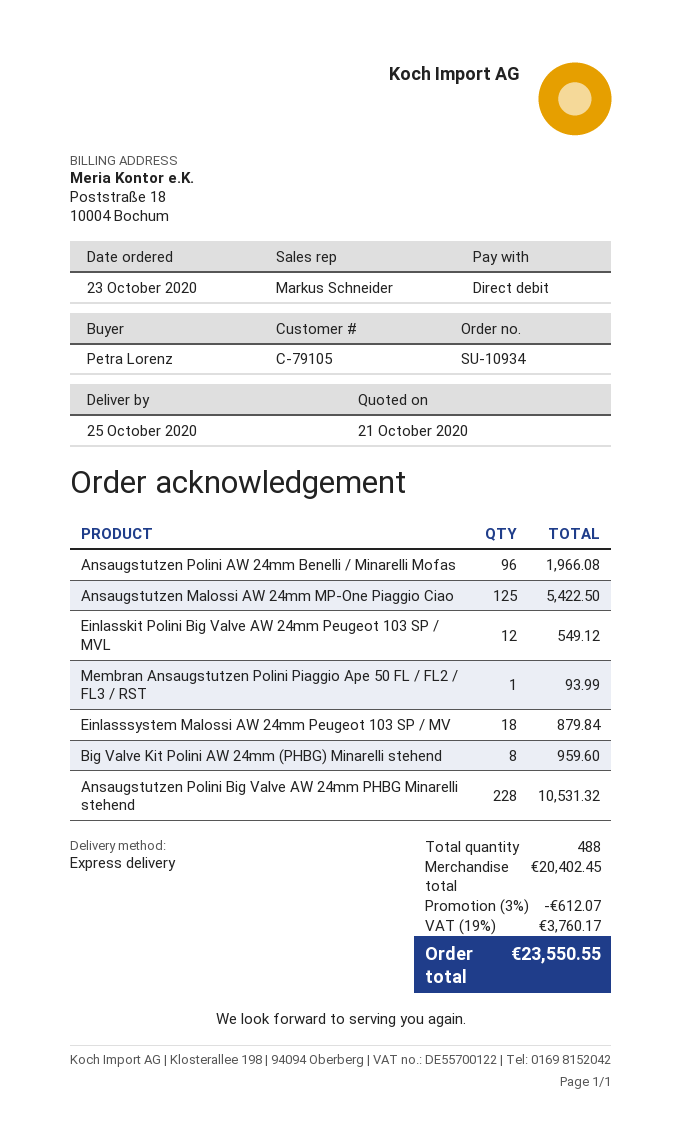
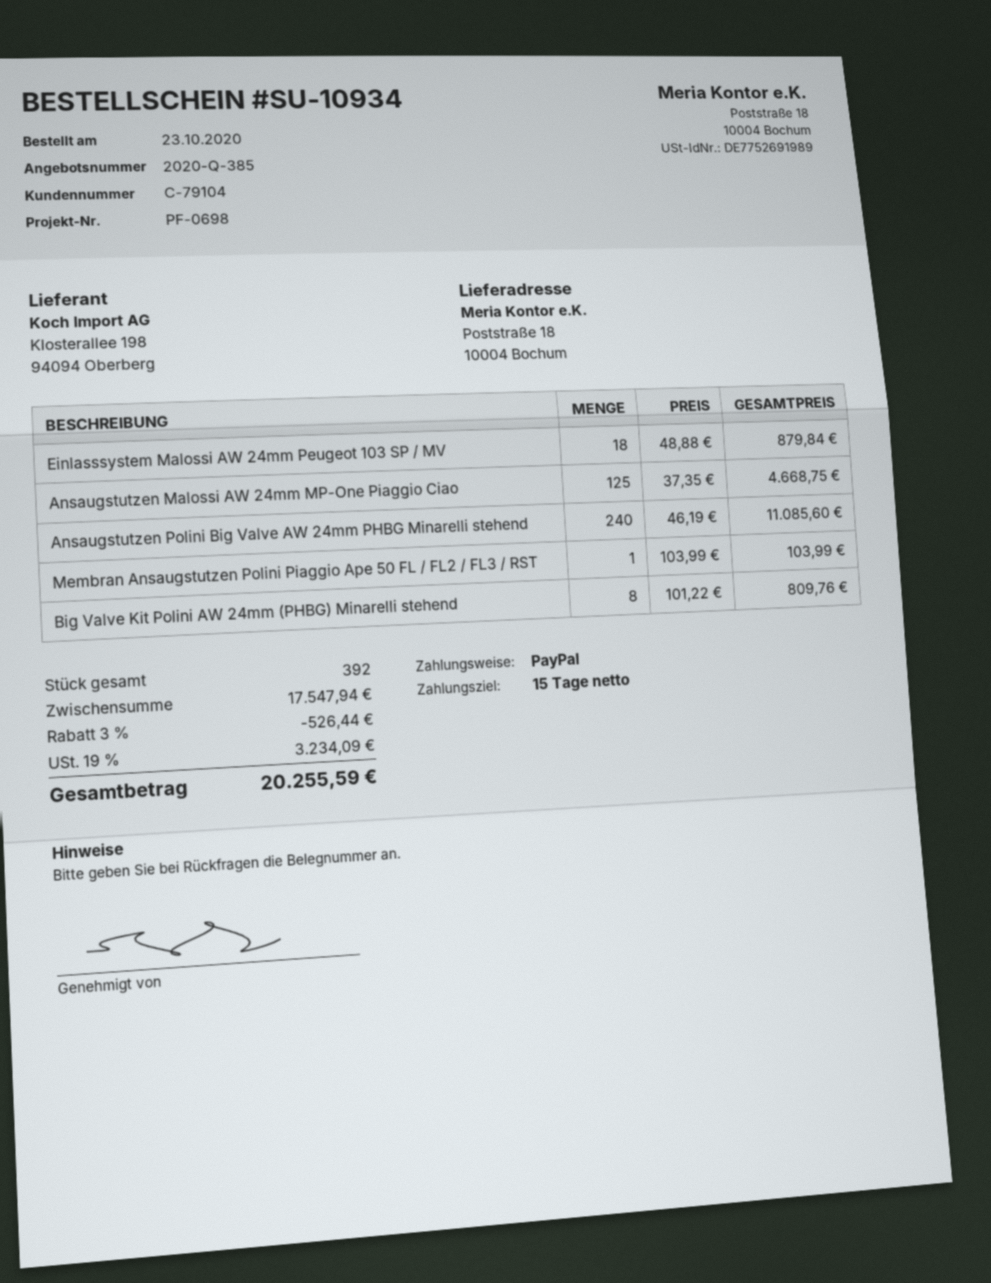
customer number: C-79105 -> C-79104
payment method: direct debit -> PayPal
Ansaugstutzen Polini AW 24mm Benelli / Minarelli Mofas: 96 for 1966.08 -> none
Ansaugstutzen Malossi AW 24mm MP-One Piaggio Ciao: 125 for 5422.50 -> 125 for 4668.75
Einlasskit Polini Big Valve AW 24mm Peugeot 103 SP / MVL: 12 for 549.12 -> none
Membran Ansaugstutzen Polini Piaggio Ape 50 FL / FL2 / FL3 / RST: 1 for 93.99 -> 1 for 103.99
Big Valve Kit Polini AW 24mm (PHBG) Minarelli stehend: 8 for 959.60 -> 8 for 809.76
Ansaugstutzen Polini Big Valve AW 24mm PHBG Minarelli stehend: 228 for 10531.32 -> 240 for 11085.60
total quantity: 488 -> 392
subtotal: 20402.45 -> 17547.94
discount: 3% = 612.07 -> 3% = 526.44
tax: 19% = 3760.17 -> 19% = 3234.09
total: 23550.55 -> 20255.59

